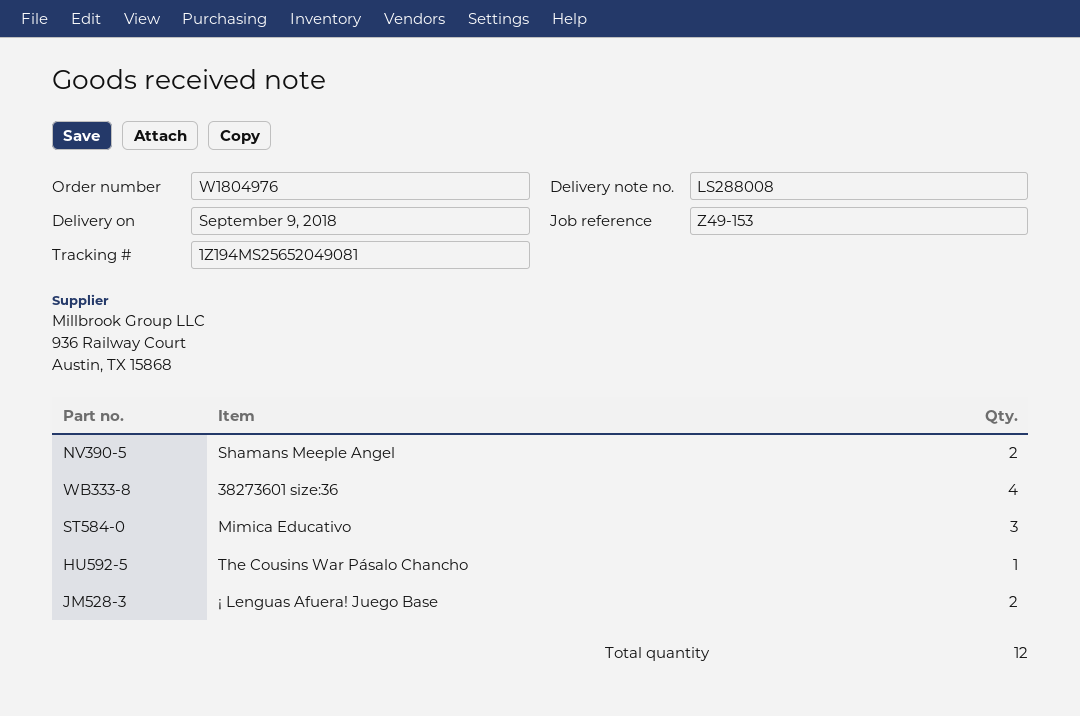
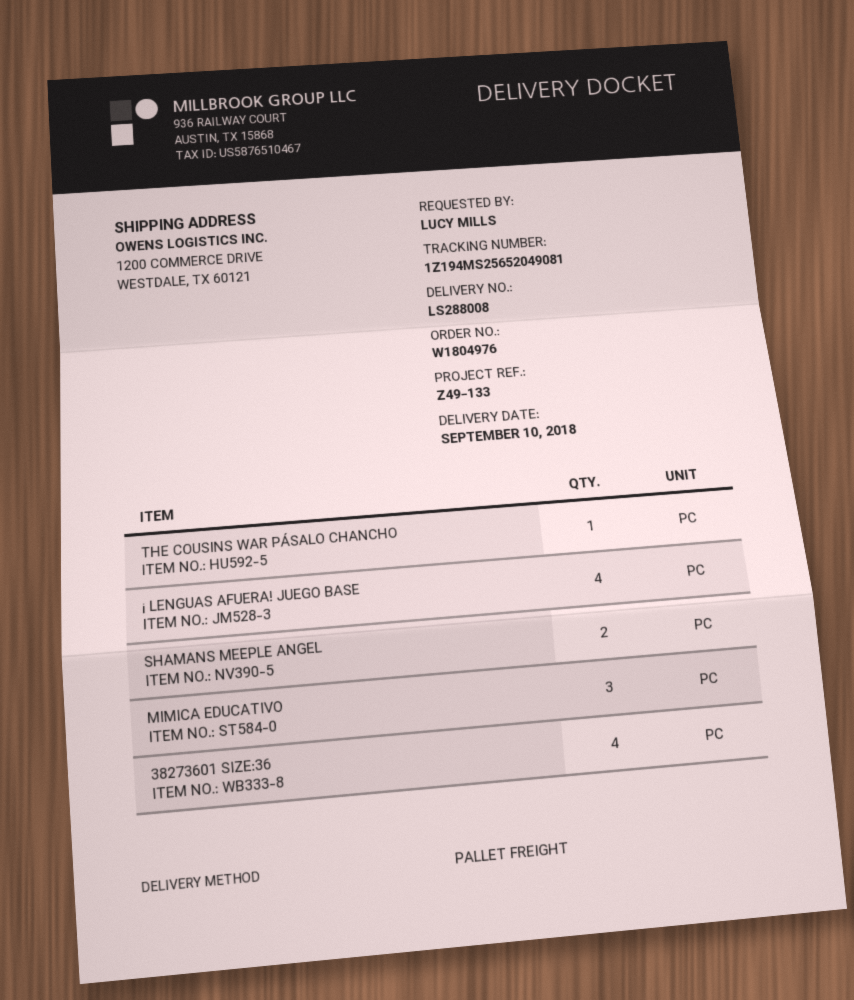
delivery date: 2018-09-09 -> 2018-09-10
reference: Z49-153 -> Z49-133
¡ Lenguas Afuera! Juego Base: 2 -> 4

